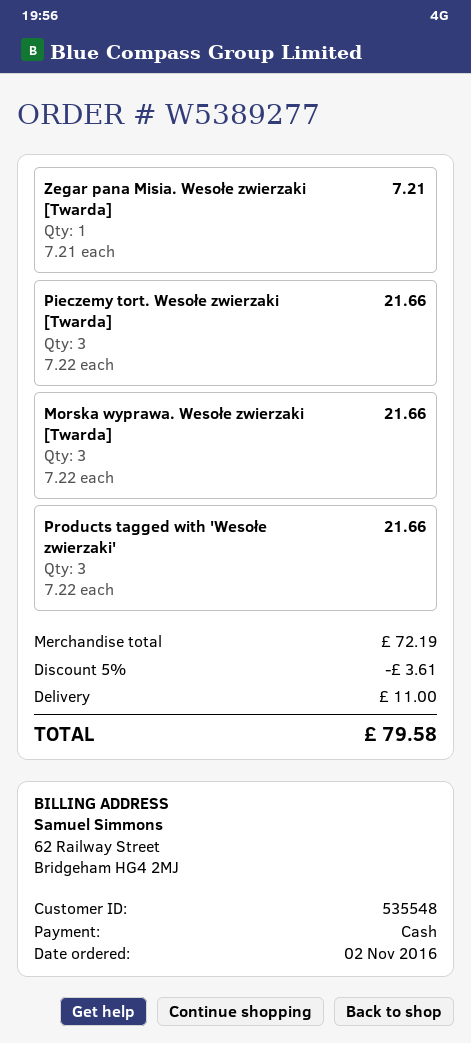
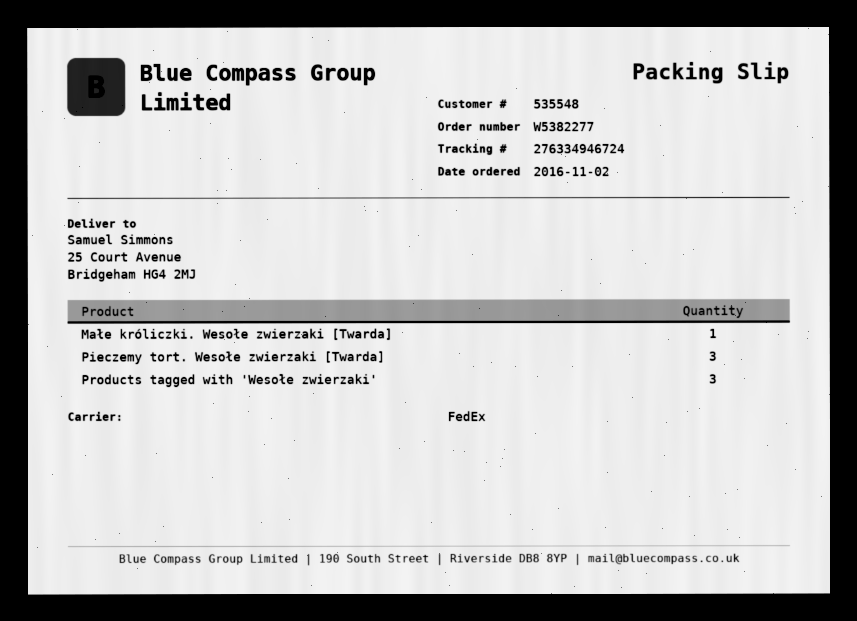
order number: W5389277 -> W5382277
Zegar pana Misia. Wesołe zwierzaki [Twarda]: 1 -> none
Morska wyprawa. Wesołe zwierzaki [Twarda]: 3 -> none
Małe króliczki. Wesołe zwierzaki [Twarda]: none -> 1

